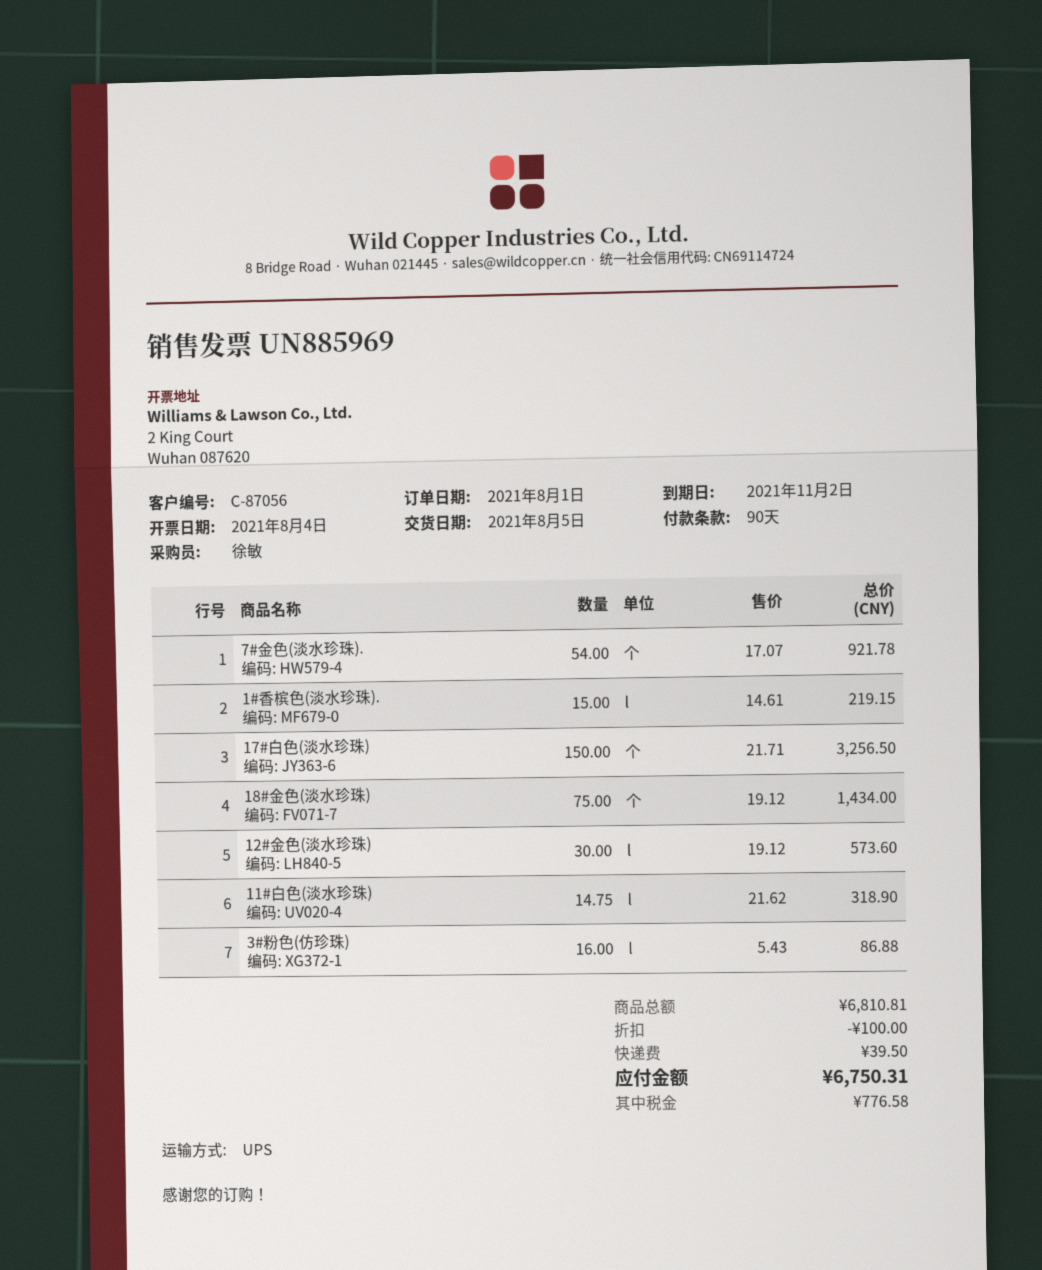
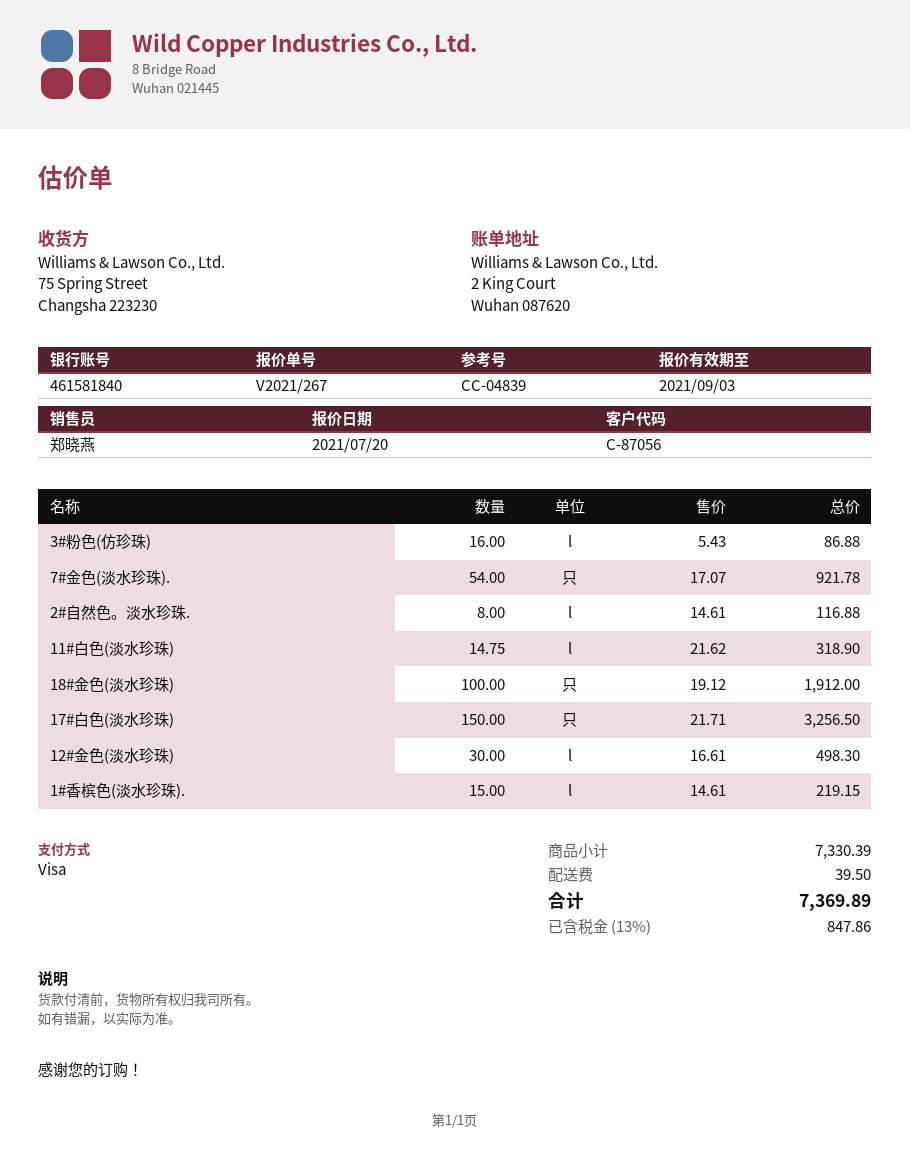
18#金色(淡水珍珠): 75 x 19.12 = 1434.00 -> 100 x 19.12 = 1912.00
12#金色(淡水珍珠): 30 x 19.12 = 573.60 -> 30 x 16.61 = 498.30
2#自然色。淡水珍珠.: none -> 8 x 14.61 = 116.88
subtotal: 6810.81 -> 7330.39
discount: 100.00 -> none
tax: 776.58 -> 847.86
total: 6750.31 -> 7369.89

